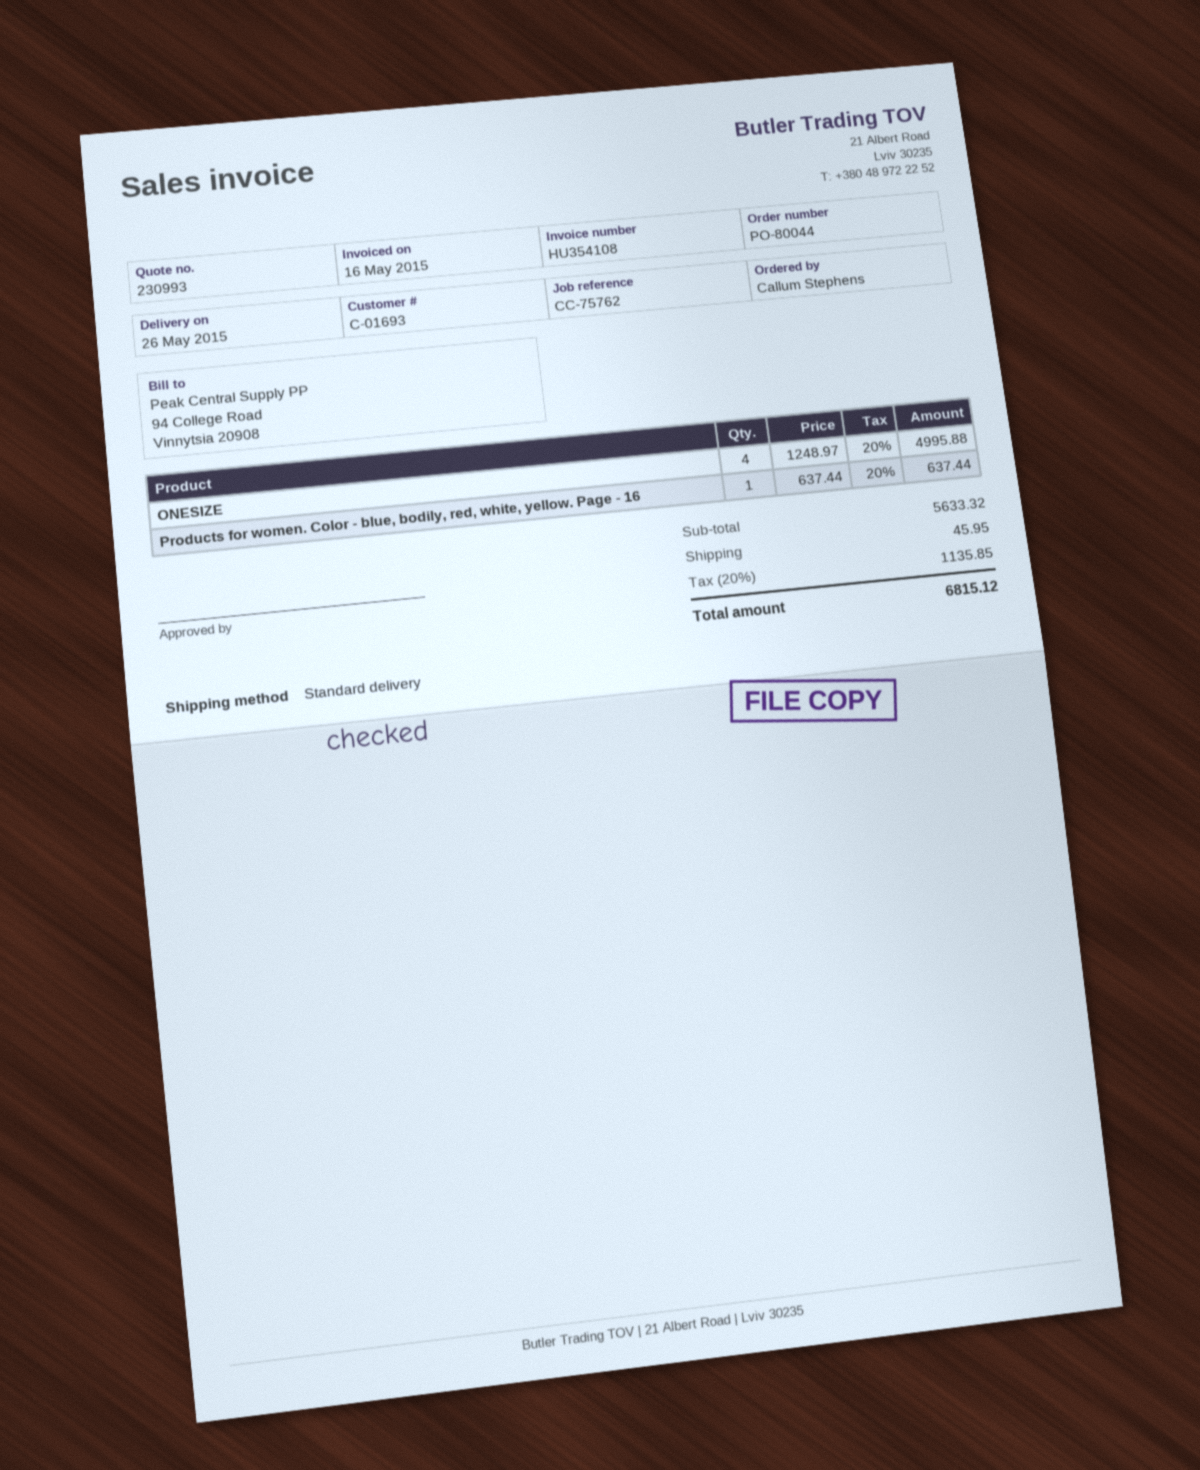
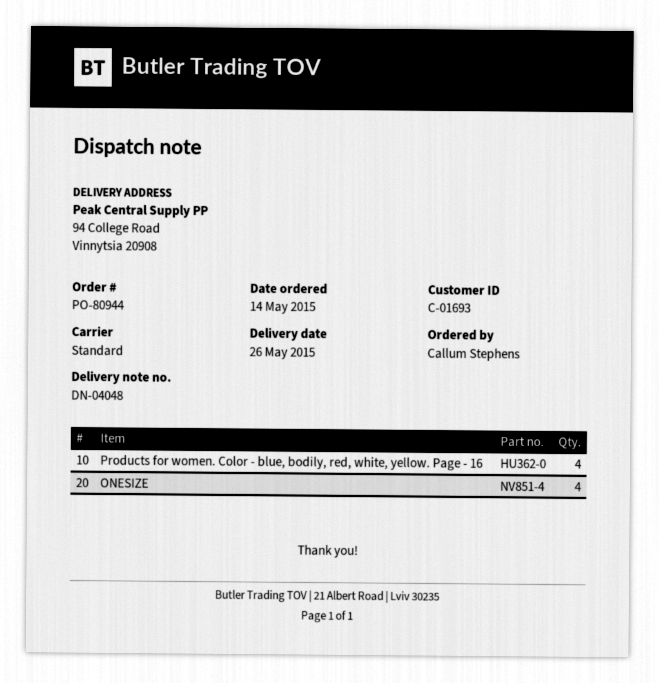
order number: PO-80044 -> PO-80944
Products for women. Color - blue, bodily, red, white, yellow. Page - 16: 1 -> 4

